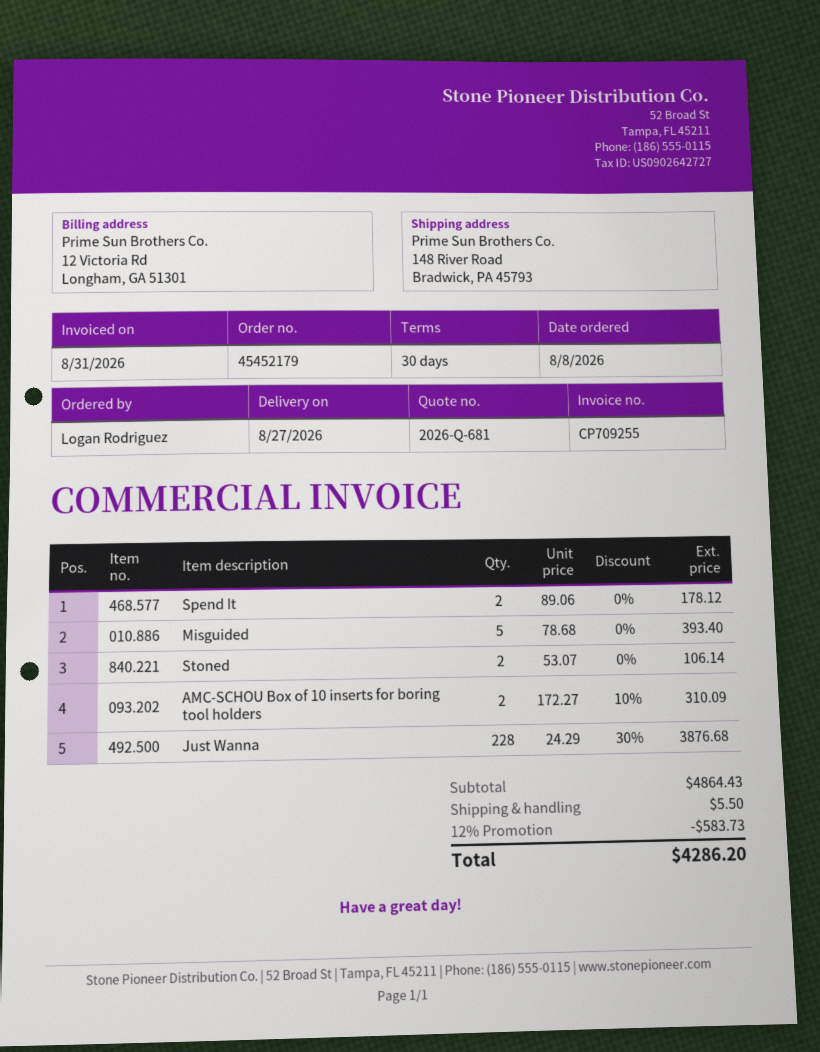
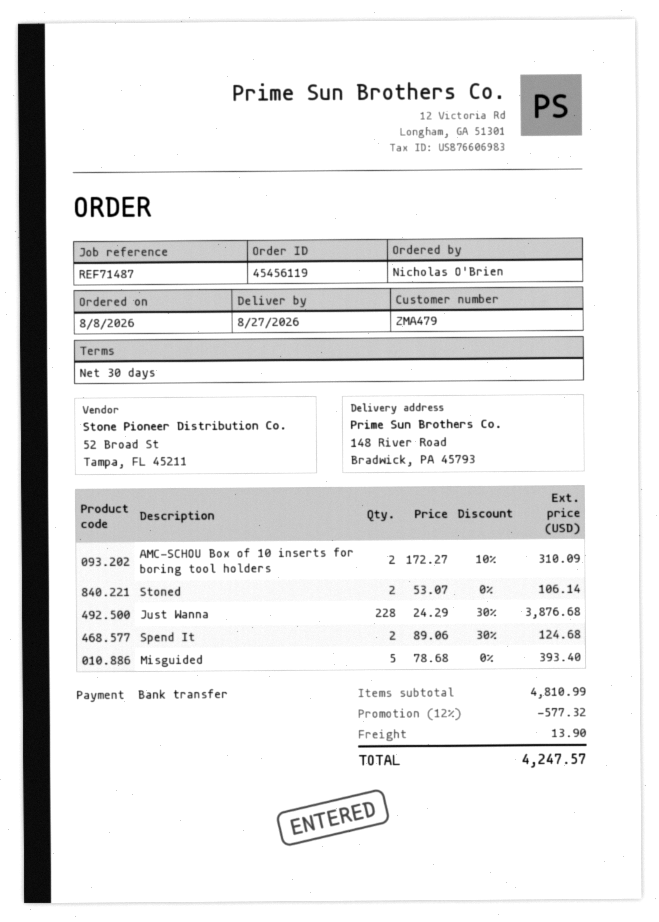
order number: 45452179 -> 45456119
ordered by: Logan Rodriguez -> Nicholas O'Brien
Spend It: 2 x 89.06 = 178.12 -> 2 x 89.06 - 30% = 124.68
subtotal: 4864.43 -> 4810.99
discount: 12% = 583.73 -> 12% = 577.32
shipping: 5.50 -> 13.90
total: 4286.20 -> 4247.57

